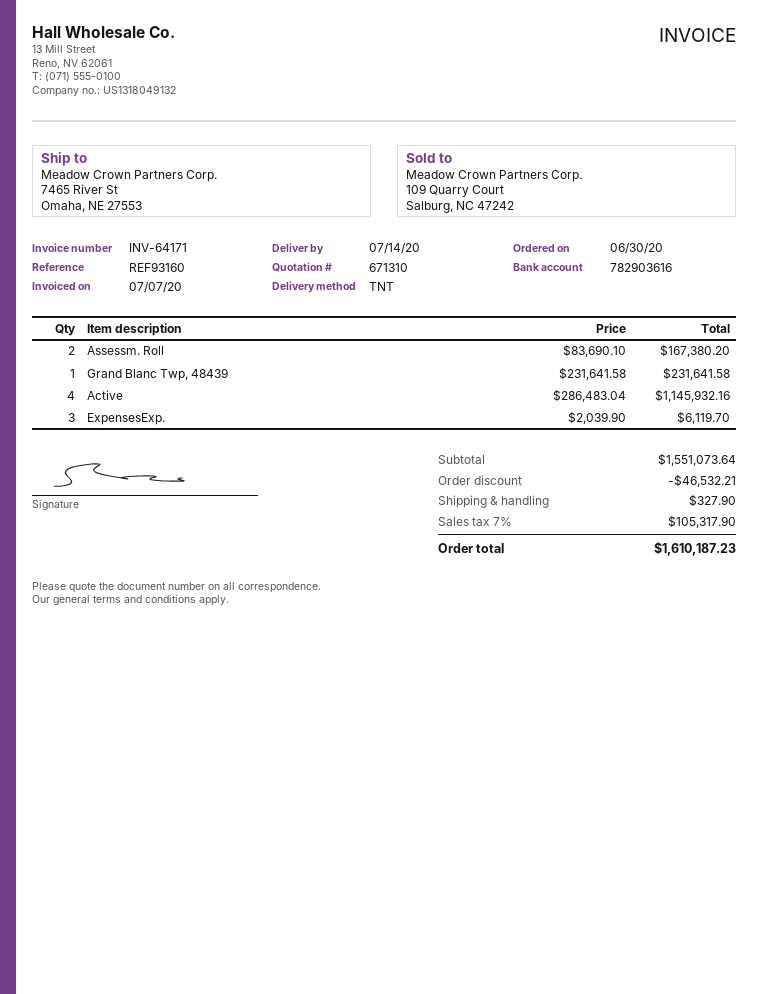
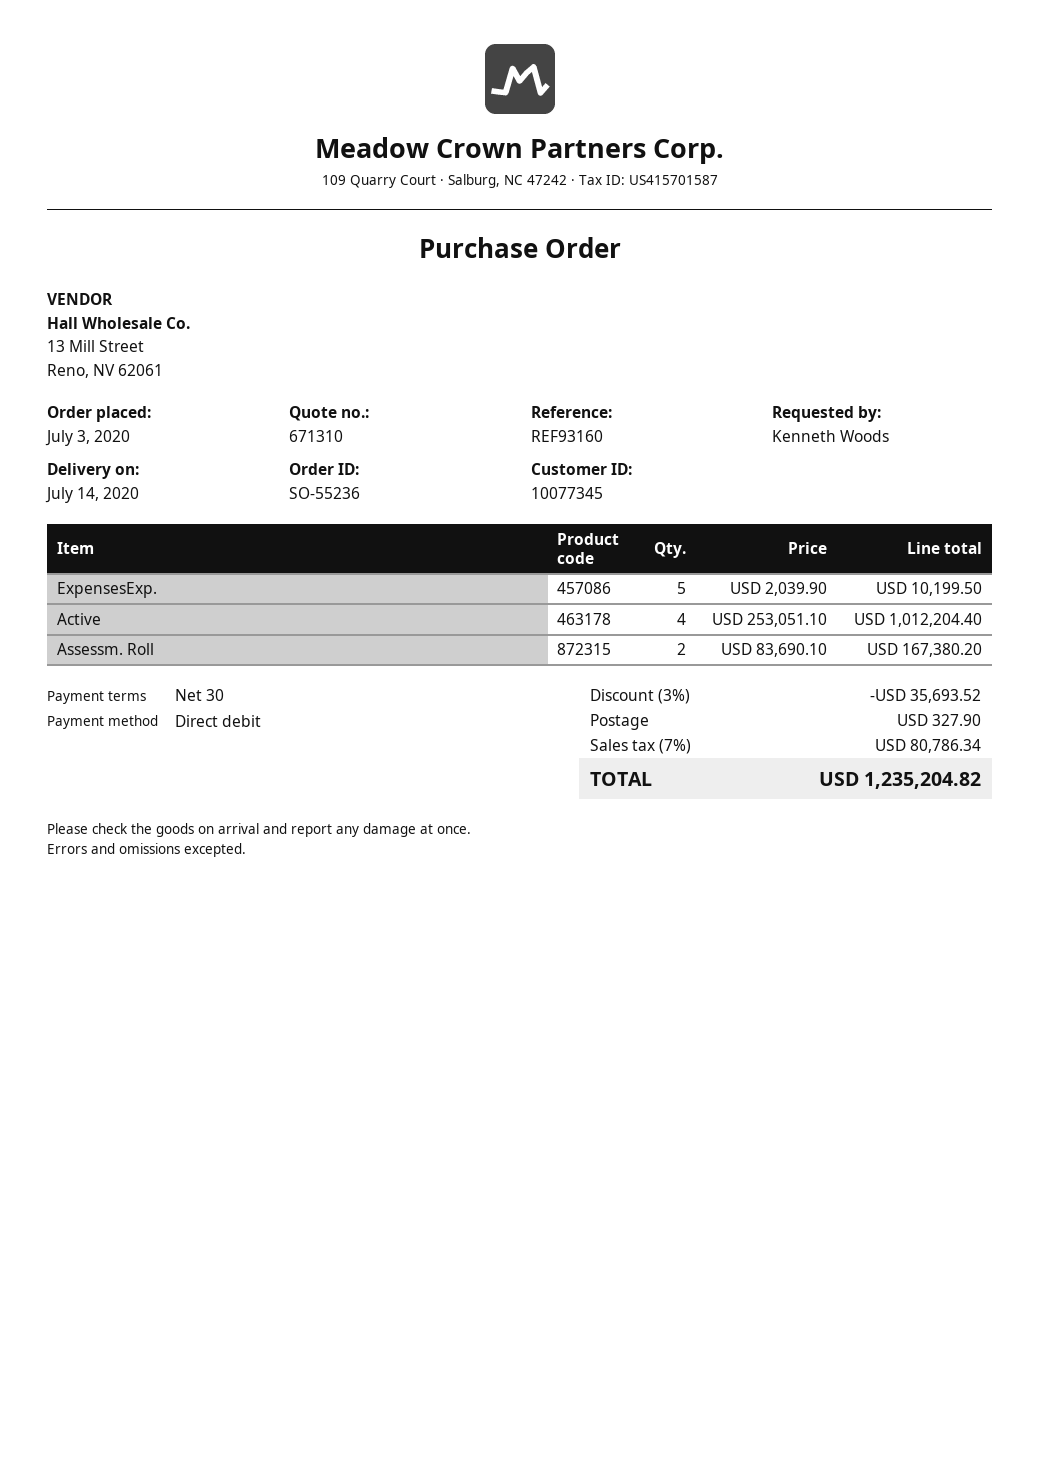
order date: 2020-06-30 -> 2020-07-03
Grand Blanc Twp, 48439: 1 x 231641.58 = 231641.58 -> none
Active: 4 x 286483.04 = 1145932.16 -> 4 x 253051.10 = 1012204.40
ExpensesExp.: 3 x 2039.90 = 6119.70 -> 5 x 2039.90 = 10199.50
discount: 46532.21 -> 35693.52
tax: 7% = 105317.90 -> 7% = 80786.34
total: 1610187.23 -> 1235204.82

